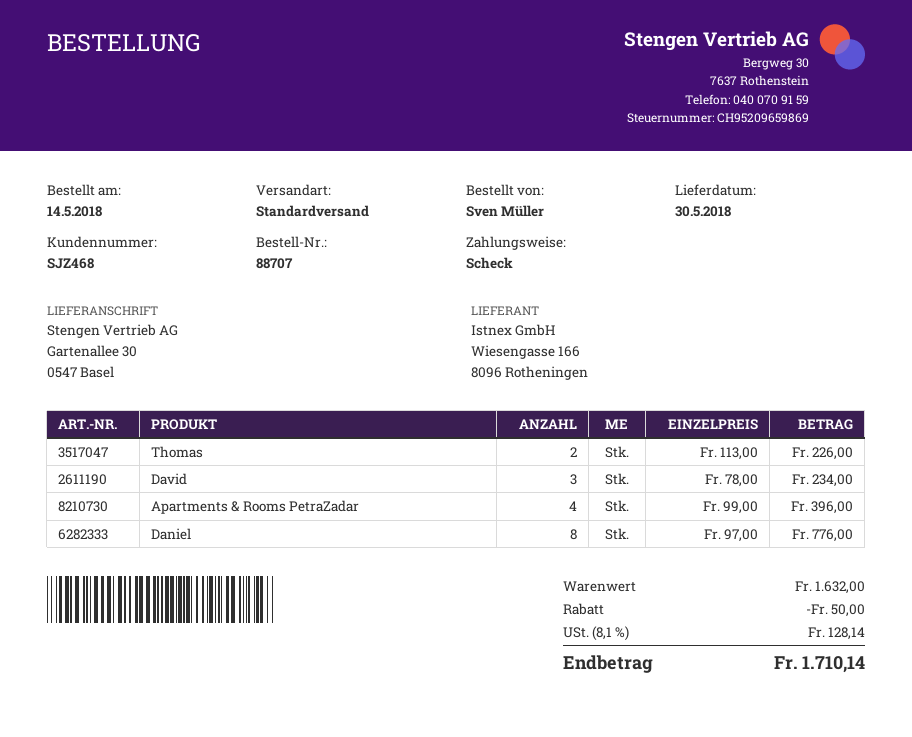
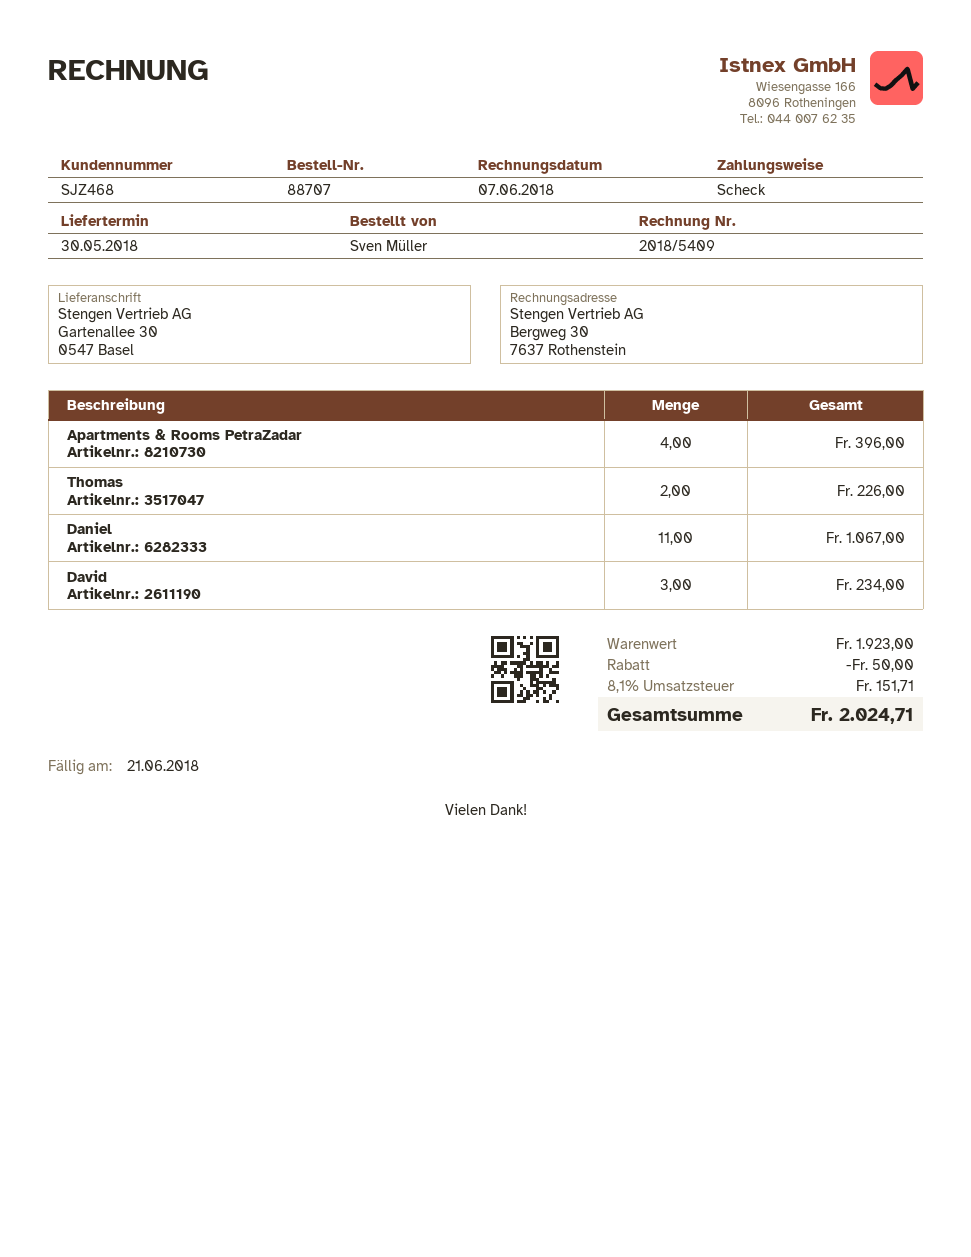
Daniel: 8 for 776.00 -> 11 for 1067.00
subtotal: 1632.00 -> 1923.00
tax: 8.1% = 128.14 -> 8.1% = 151.71
total: 1710.14 -> 2024.71

